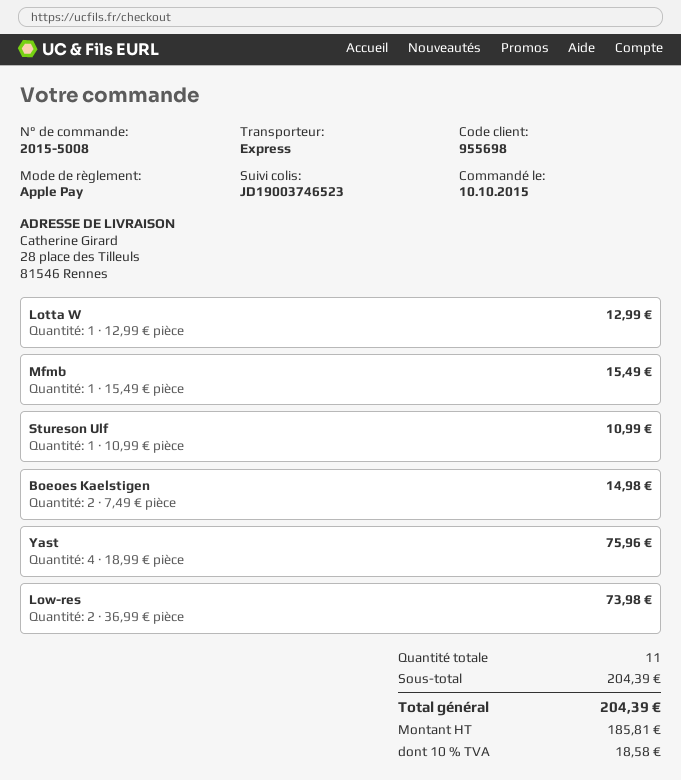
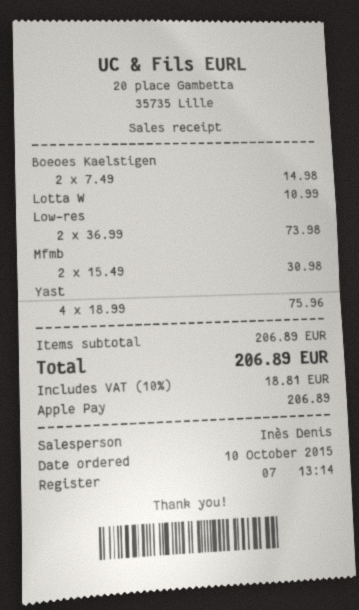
Lotta W: 1 x 12.99 = 12.99 -> 1 x 10.99 = 10.99
Mfmb: 1 x 15.49 = 15.49 -> 2 x 15.49 = 30.98
Stureson Ulf: 1 x 10.99 = 10.99 -> none
subtotal: 204.39 -> 206.89
tax: 10% = 18.58 -> 10% = 18.81
total: 204.39 -> 206.89

